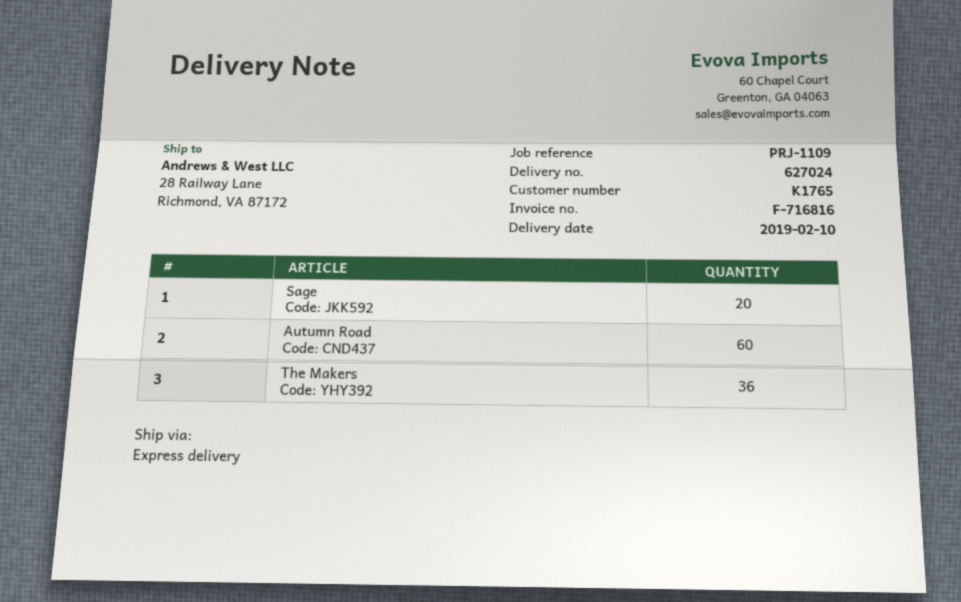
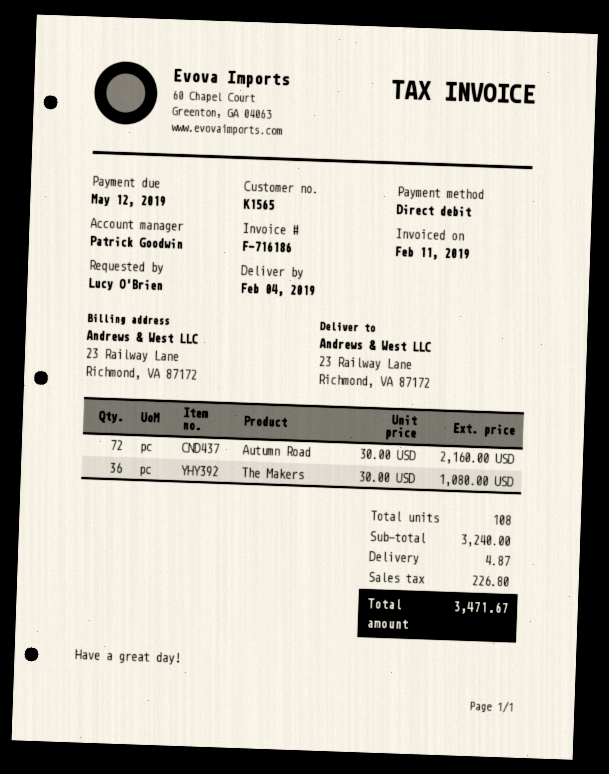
delivery date: 2019-02-10 -> 2019-02-04
invoice number: F-716816 -> F-716186
customer number: K1765 -> K1565
ship to: 28 Railway Lane, Richmond, VA 87172 -> 23 Railway Lane, Richmond, VA 87172
Sage: 20 -> none
Autumn Road: 60 -> 72

